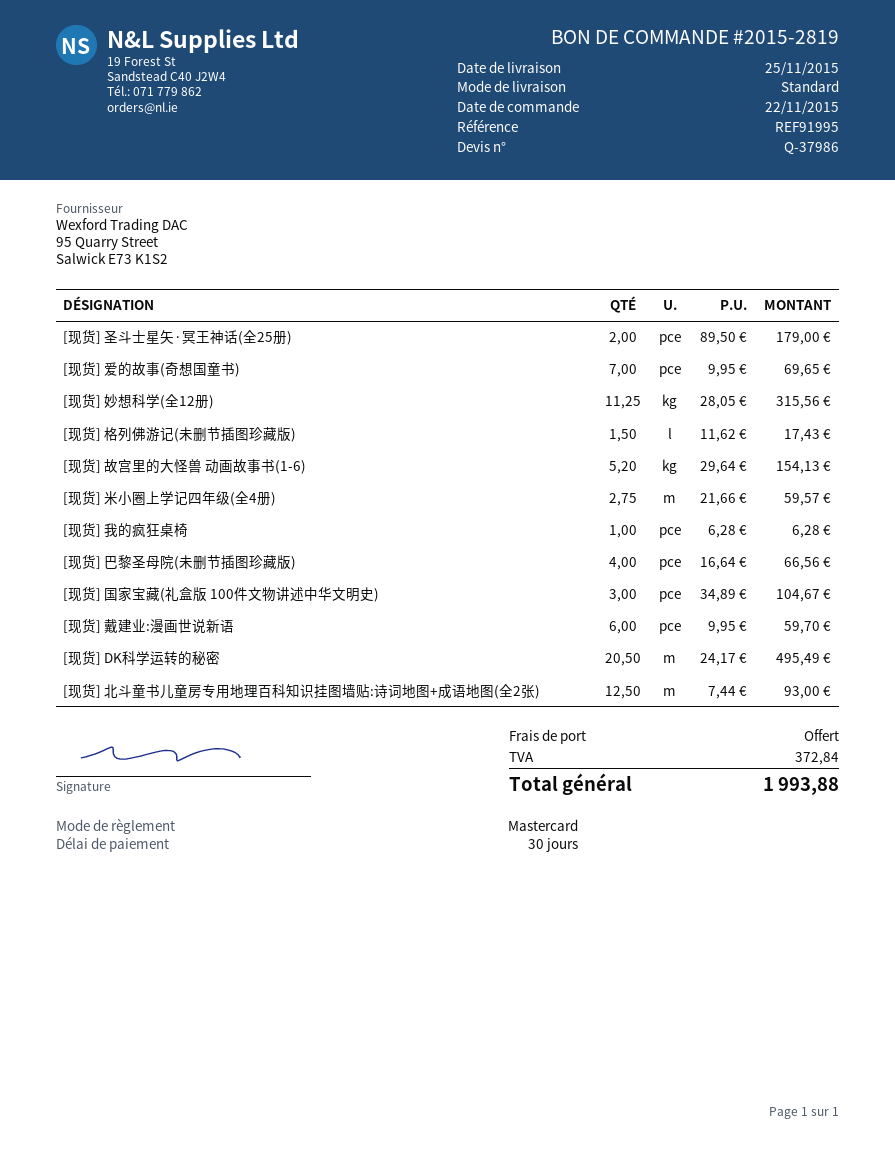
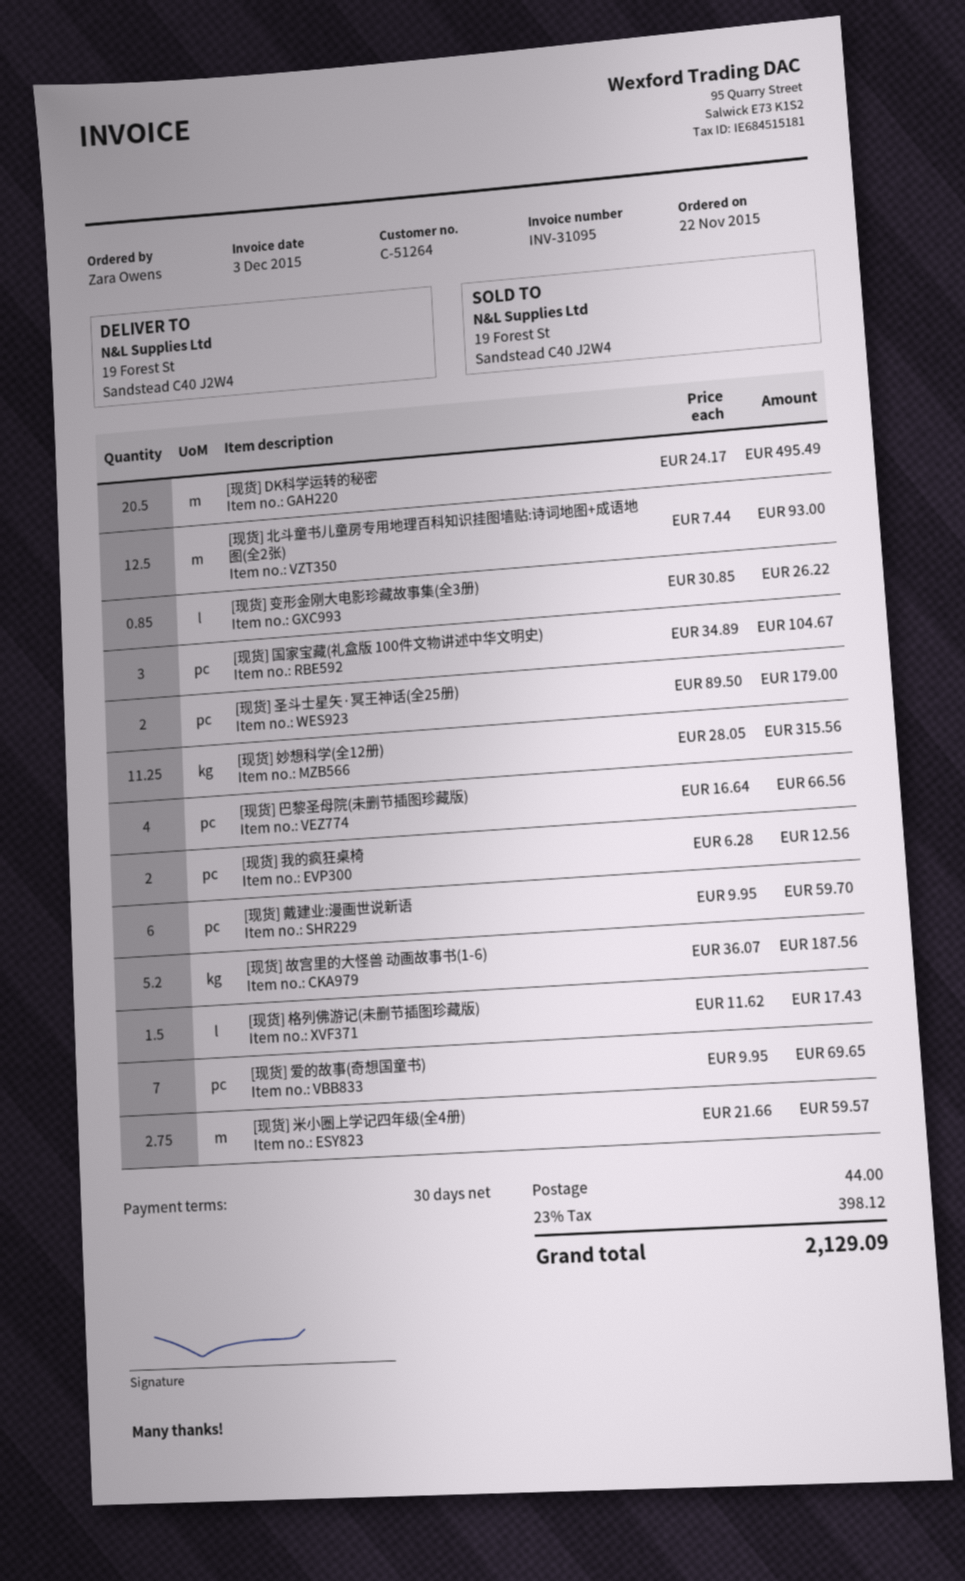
[现货] 故宫里的大怪兽 动画故事书(1-6): 5.2 x 29.64 = 154.13 -> 5.2 x 36.07 = 187.56
[现货] 我的疯狂桌椅: 1 x 6.28 = 6.28 -> 2 x 6.28 = 12.56
[现货] 变形金刚大电影珍藏故事集(全3册): none -> 0.85 x 30.85 = 26.22
shipping: 0.00 -> 44.00
tax: 372.84 -> 398.12
total: 1993.88 -> 2129.09

